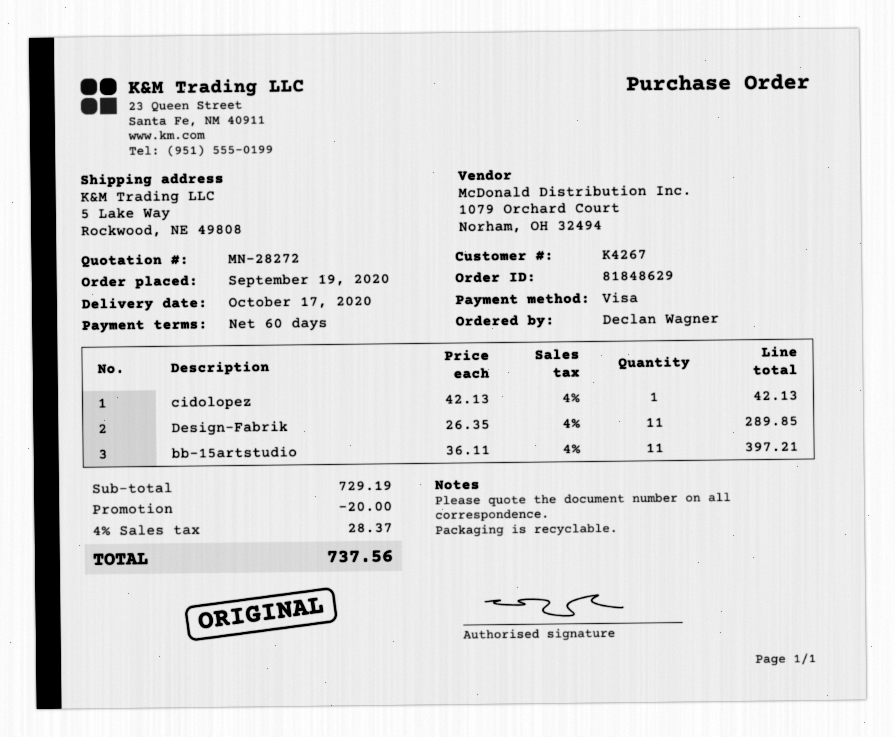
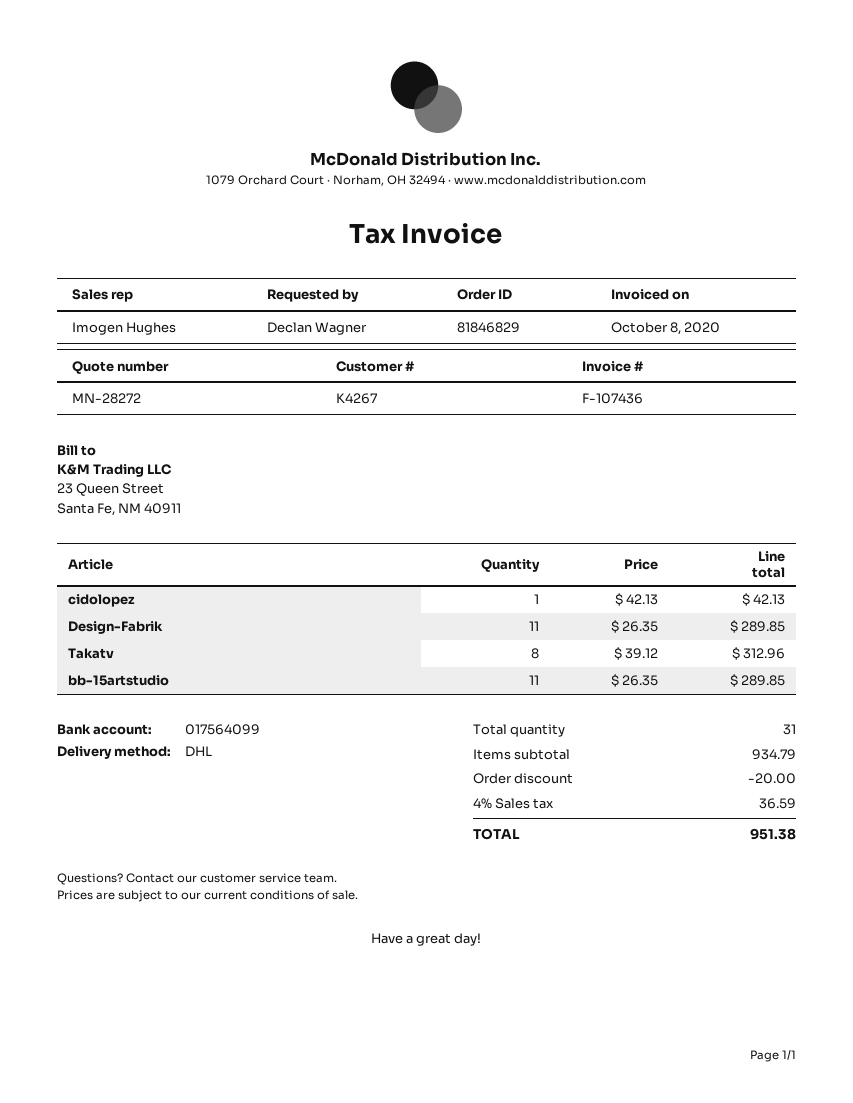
order number: 81848629 -> 81846829
bb-15artstudio: 11 x 36.11 = 397.21 -> 11 x 26.35 = 289.85
Takatv: none -> 8 x 39.12 = 312.96
subtotal: 729.19 -> 934.79
tax: 4% = 28.37 -> 4% = 36.59
total: 737.56 -> 951.38

